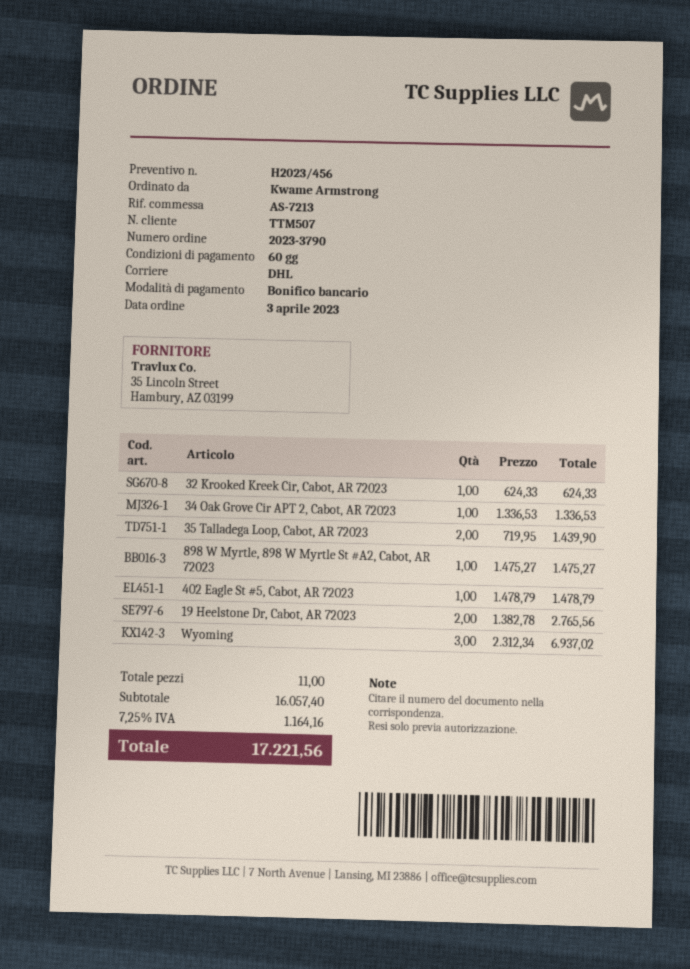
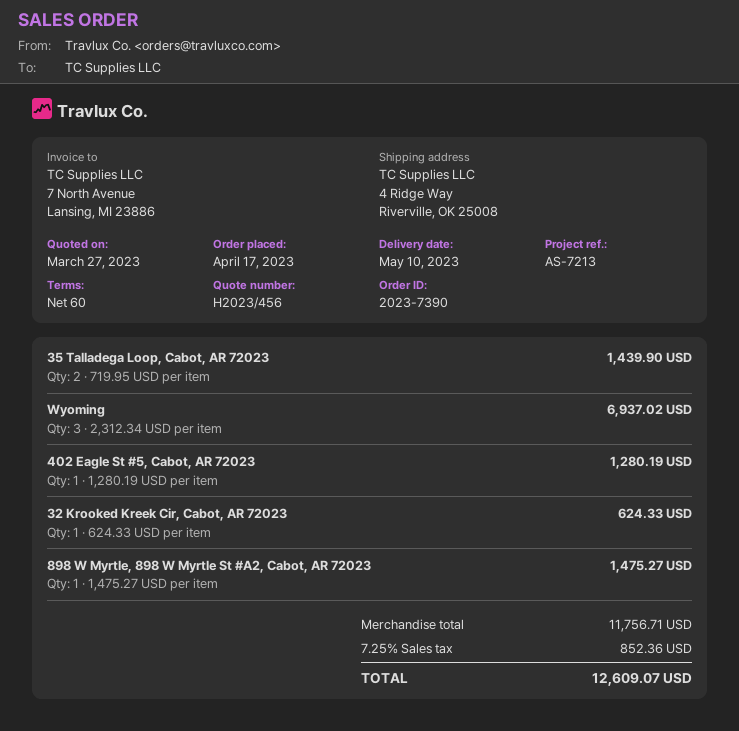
order number: 2023-3790 -> 2023-7390
order date: 2023-04-03 -> 2023-04-17
34 Oak Grove Cir APT 2, Cabot, AR 72023: 1 x 1336.53 = 1336.53 -> none
402 Eagle St #5, Cabot, AR 72023: 1 x 1478.79 = 1478.79 -> 1 x 1280.19 = 1280.19
19 Heelstone Dr, Cabot, AR 72023: 2 x 1382.78 = 2765.56 -> none
subtotal: 16057.40 -> 11756.71
tax: 7.25% = 1164.16 -> 7.25% = 852.36
total: 17221.56 -> 12609.07

